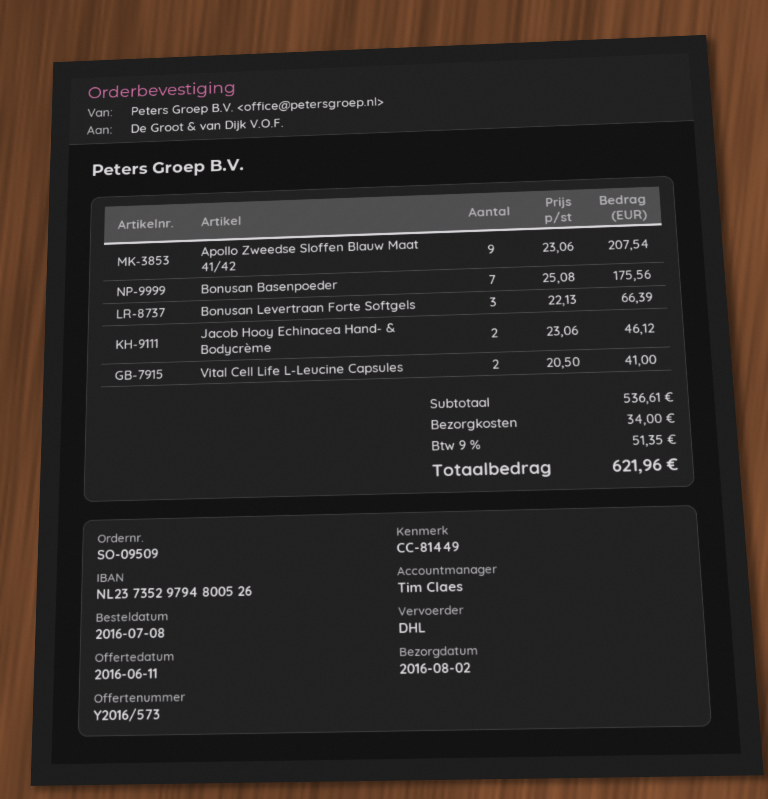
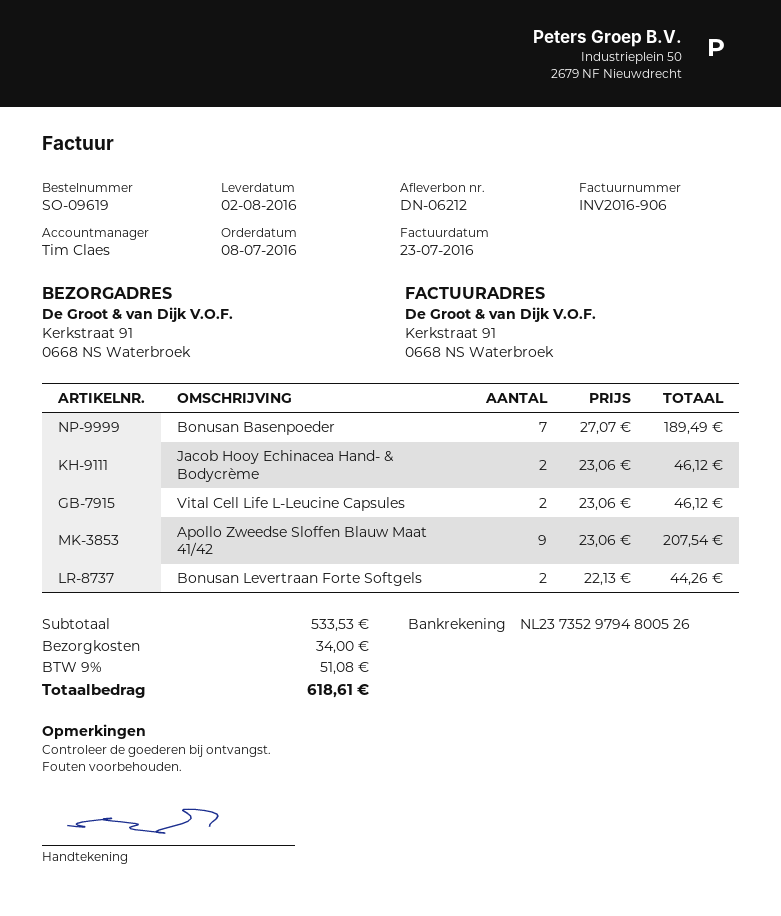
order number: SO-09509 -> SO-09619
Bonusan Basenpoeder: 7 x 25.08 = 175.56 -> 7 x 27.07 = 189.49
Bonusan Levertraan Forte Softgels: 3 x 22.13 = 66.39 -> 2 x 22.13 = 44.26
Vital Cell Life L-Leucine Capsules: 2 x 20.50 = 41.00 -> 2 x 23.06 = 46.12
subtotal: 536.61 -> 533.53
tax: 9% = 51.35 -> 9% = 51.08
total: 621.96 -> 618.61

